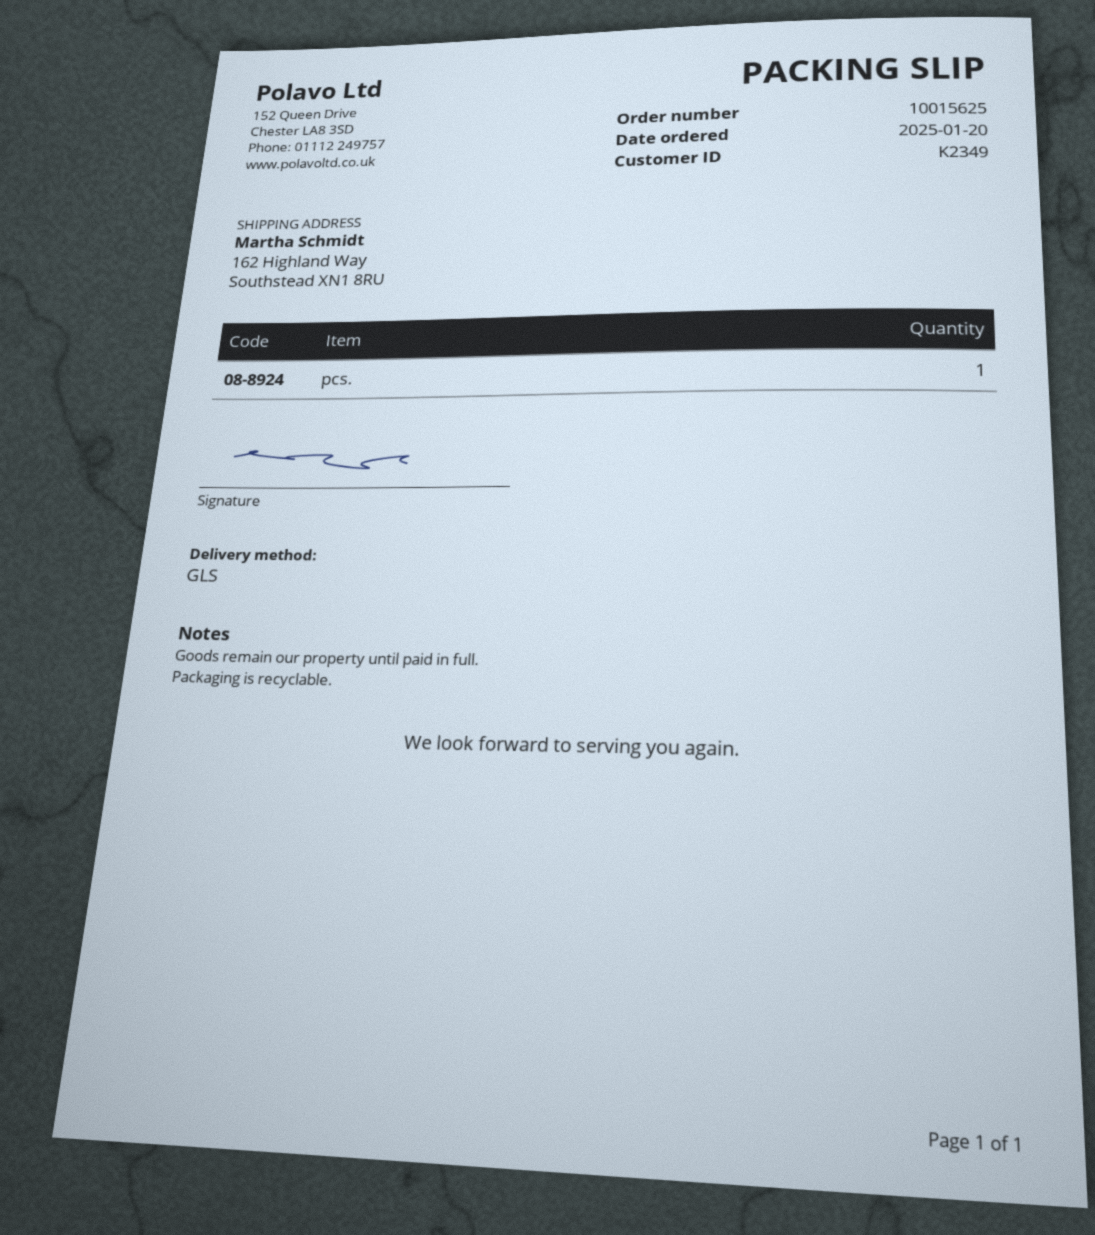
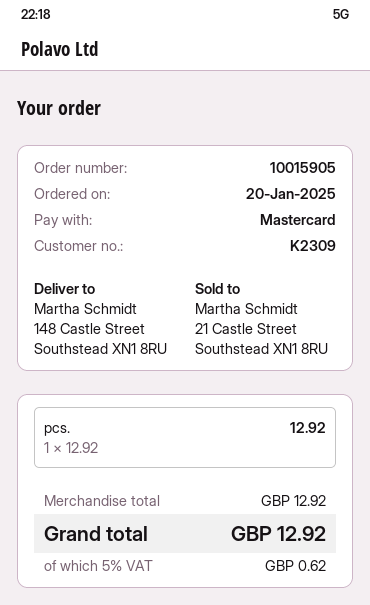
order number: 10015625 -> 10015905
customer number: K2349 -> K2309
ship to: 162 Highland Way, Southstead XN1 8RU -> 148 Castle Street, Southstead XN1 8RU

